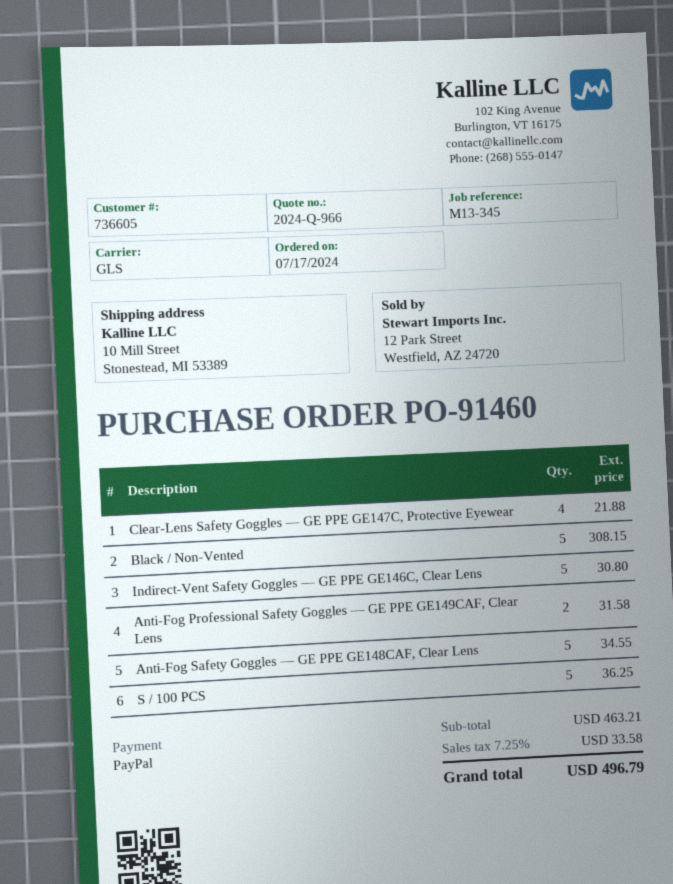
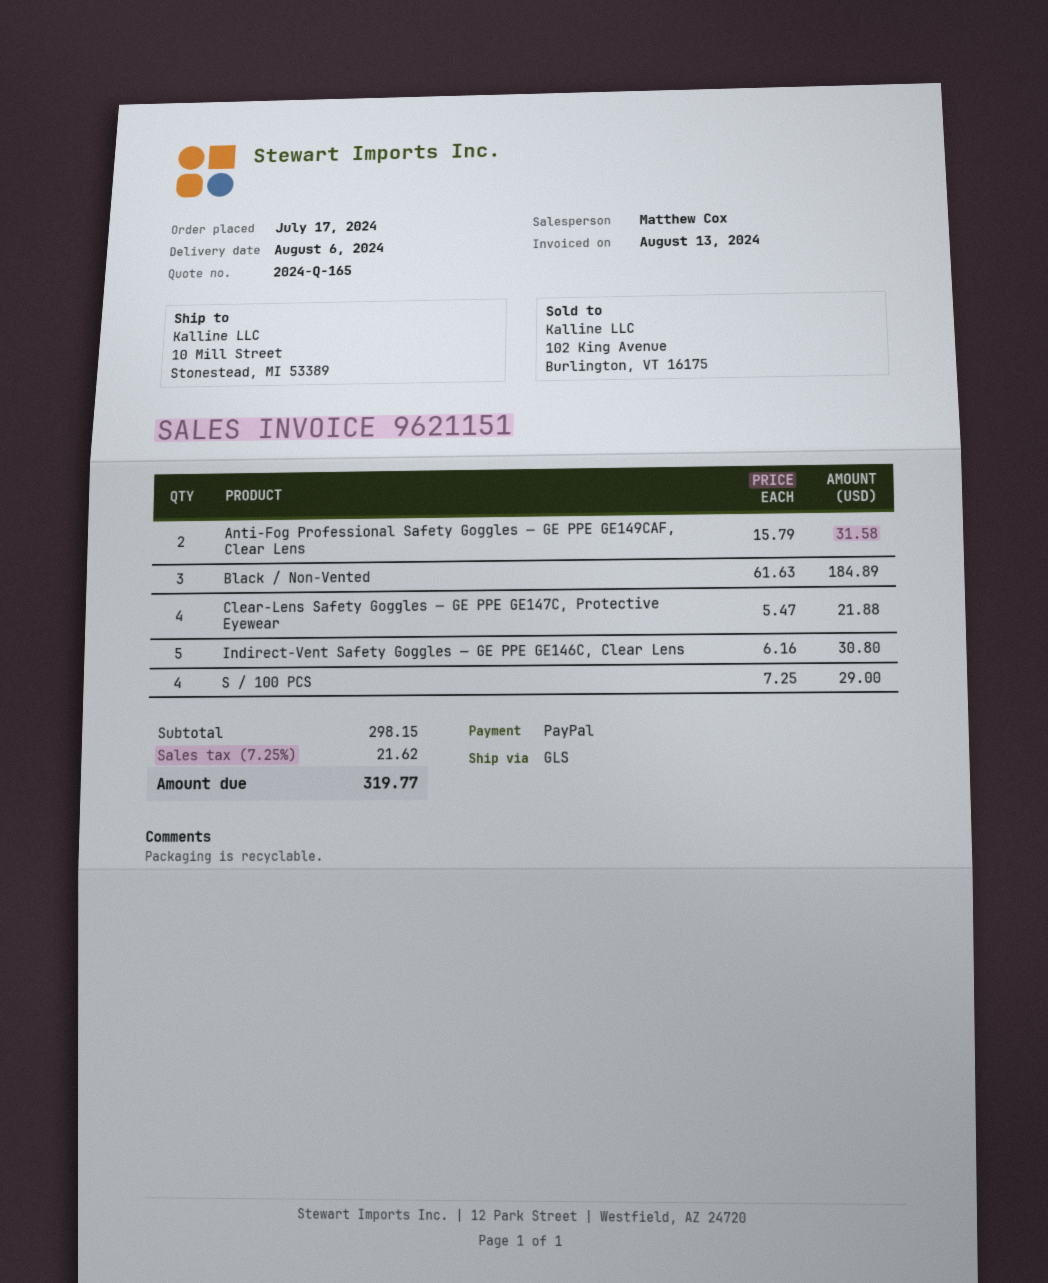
quote number: 2024-Q-966 -> 2024-Q-165
Black / Non-Vented: 5 for 308.15 -> 3 for 184.89
Anti-Fog Safety Goggles — GE PPE GE148CAF, Clear Lens: 5 for 34.55 -> none
S / 100 PCS: 5 for 36.25 -> 4 for 29.00
subtotal: 463.21 -> 298.15
tax: 7.25% = 33.58 -> 7.25% = 21.62
total: 496.79 -> 319.77

